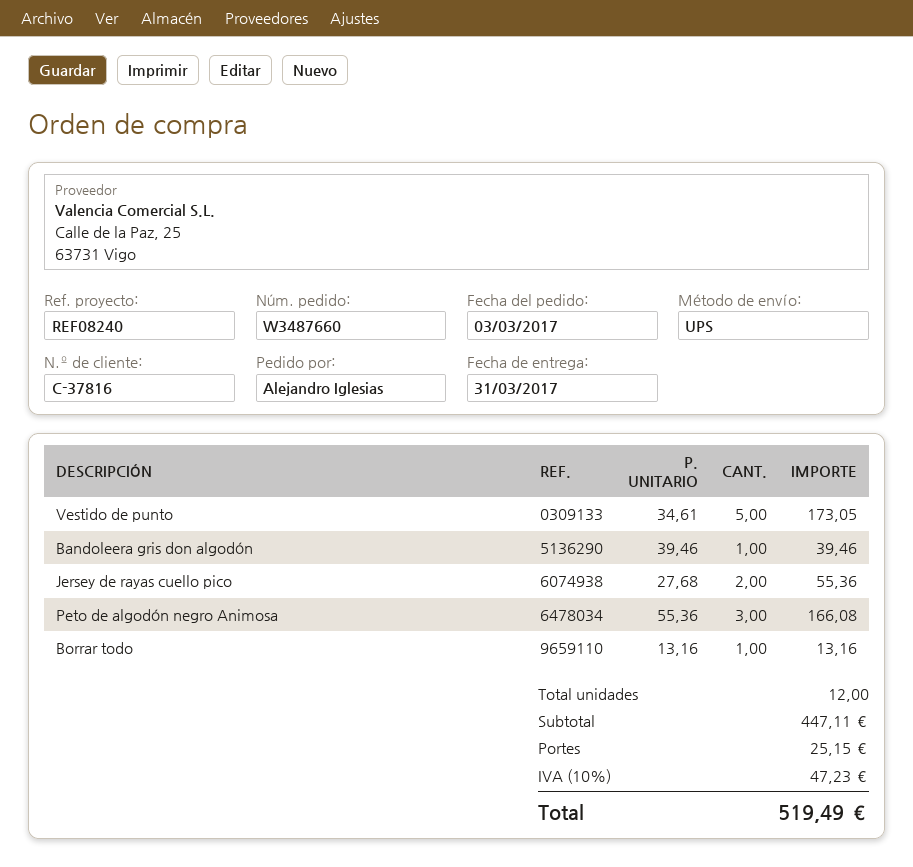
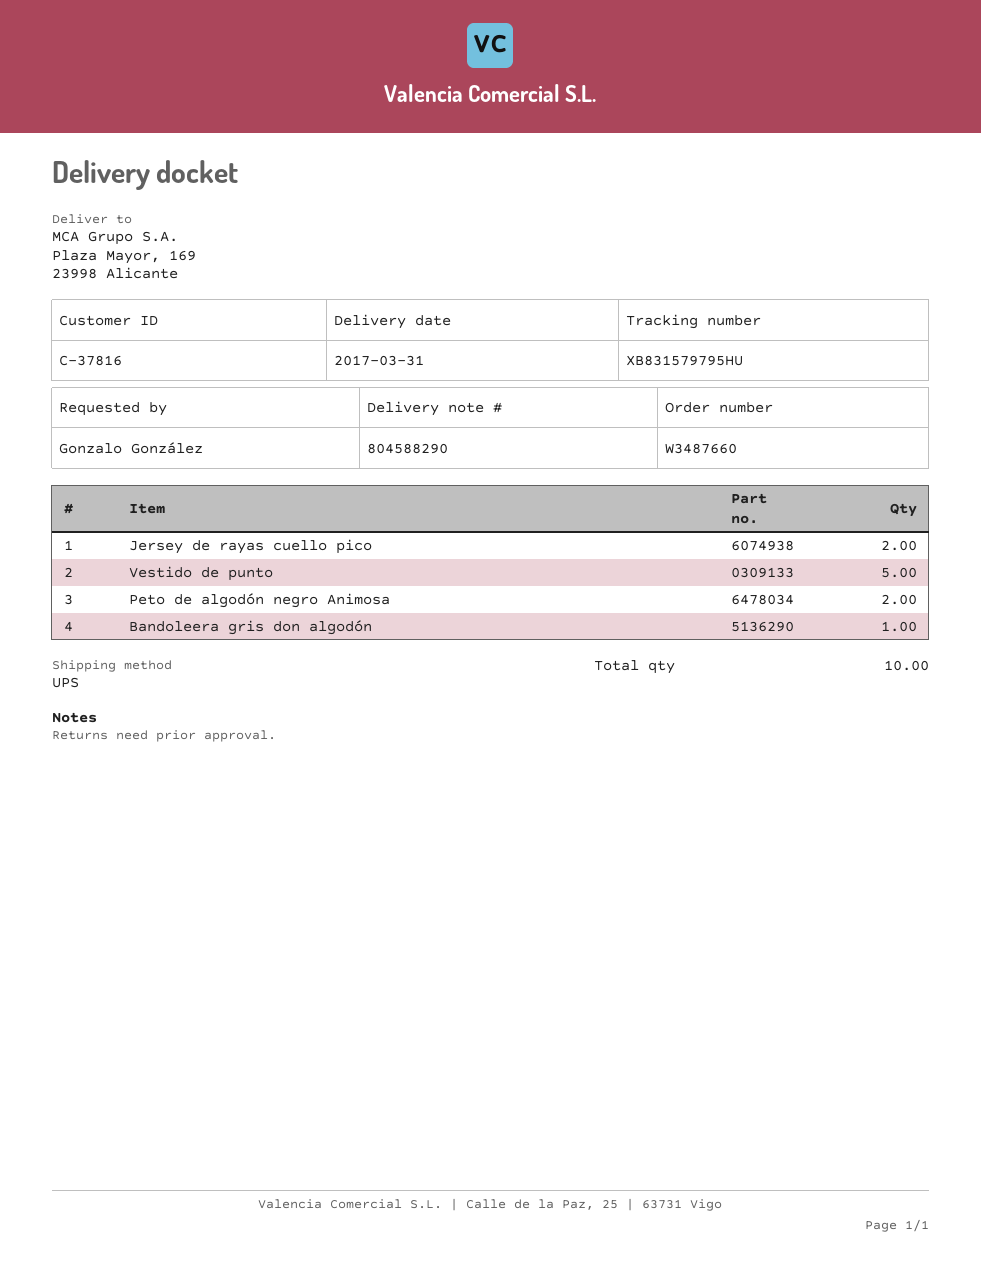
ordered by: Alejandro Iglesias -> Gonzalo González
Peto de algodón negro Animosa: 3 -> 2
Borrar todo: 1 -> none
total quantity: 12 -> 10

